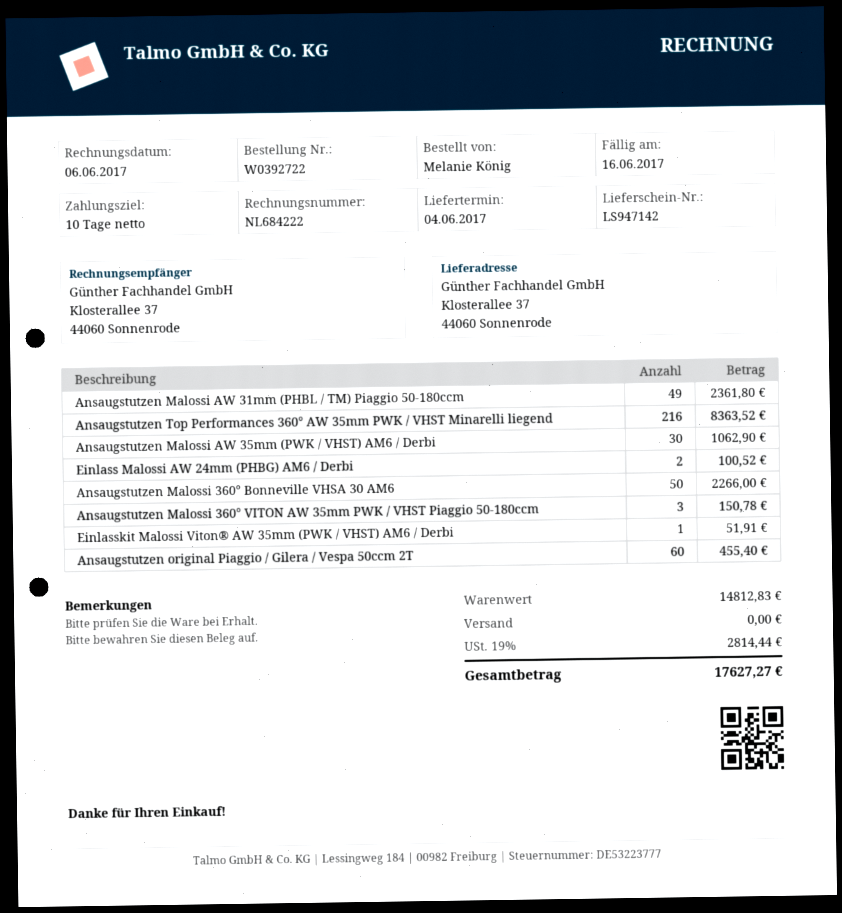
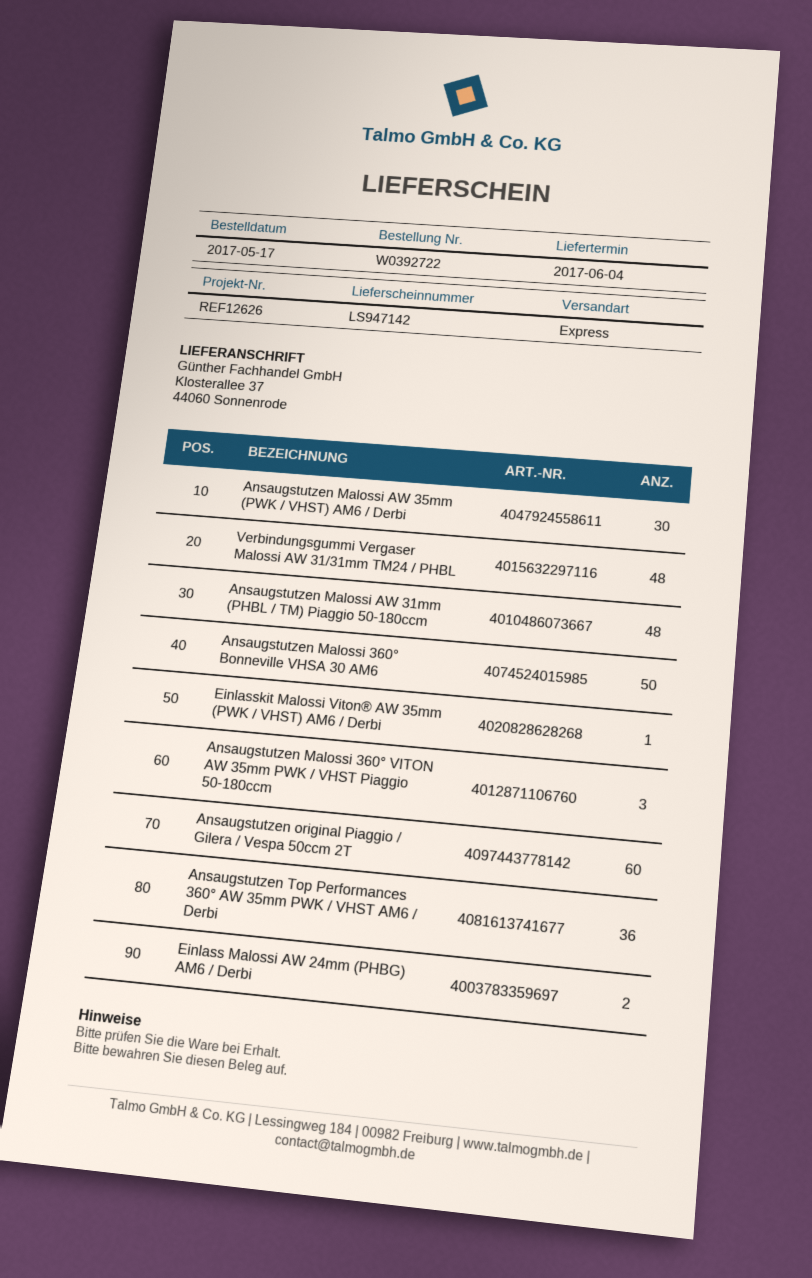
Ansaugstutzen Malossi AW 31mm (PHBL / TM) Piaggio 50-180ccm: 49 -> 48
Ansaugstutzen Top Performances 360° AW 35mm PWK / VHST Minarelli liegend: 216 -> none
Verbindungsgummi Vergaser Malossi AW 31/31mm TM24 / PHBL: none -> 48
Ansaugstutzen Top Performances 360° AW 35mm PWK / VHST AM6 / Derbi: none -> 36

